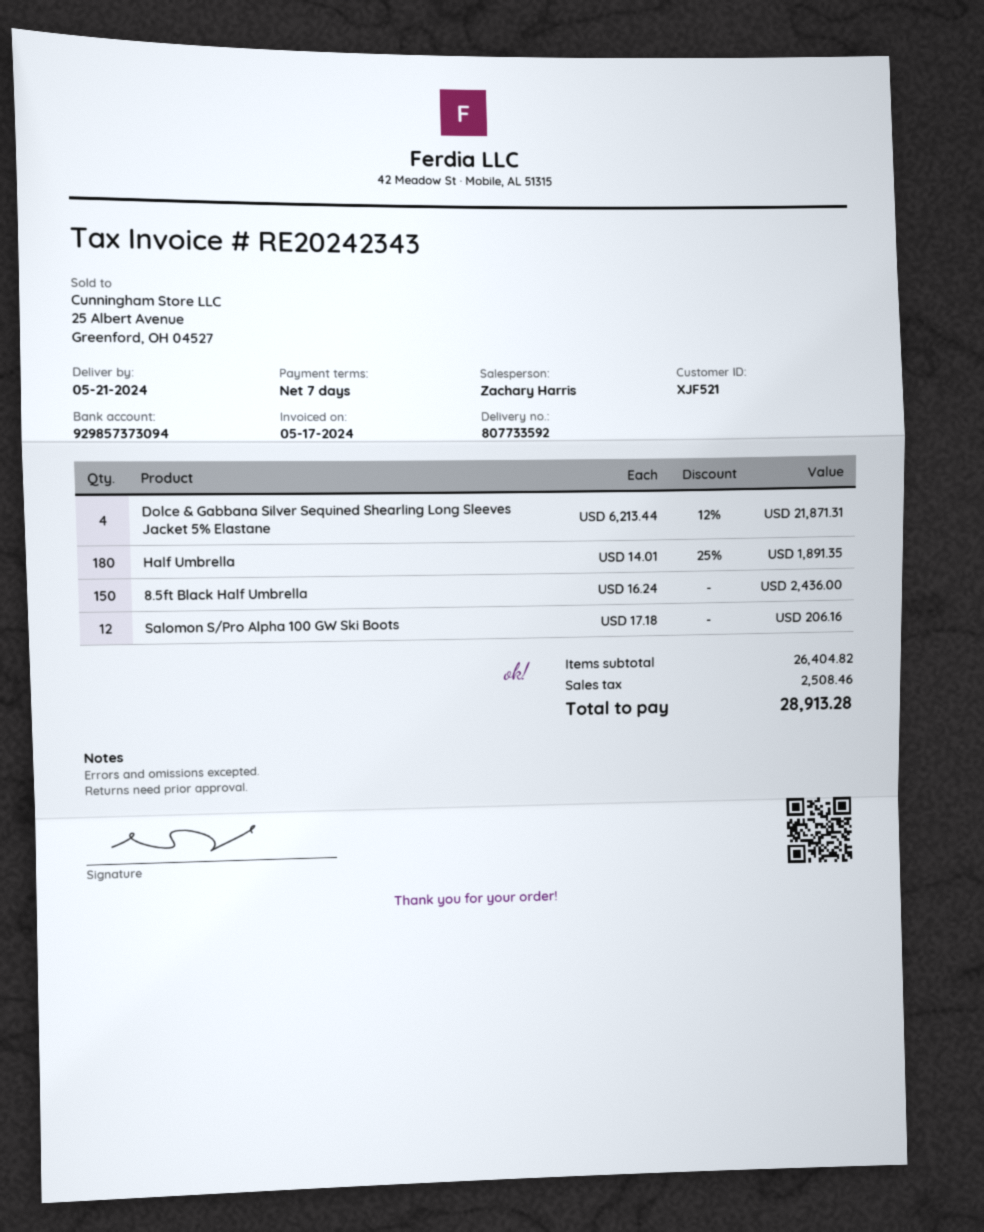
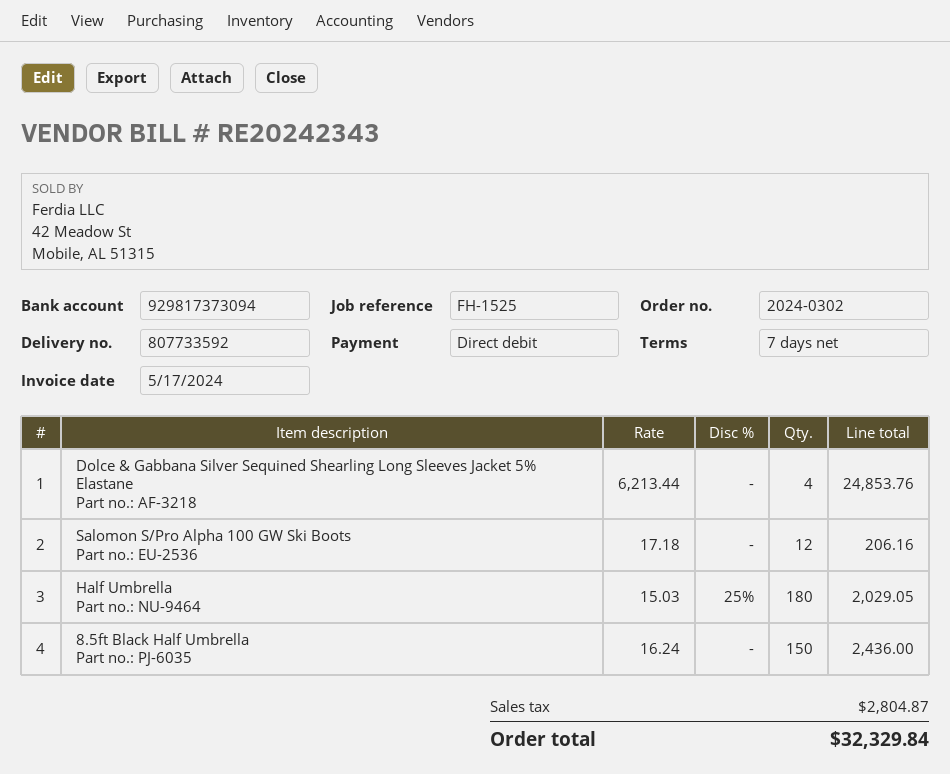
bank account: 929857373094 -> 929817373094
Dolce & Gabbana Silver Sequined Shearling Long Sleeves Jacket 5% Elastane: 4 x 6213.44 - 12% = 21871.31 -> 4 x 6213.44 = 24853.76
Half Umbrella: 180 x 14.01 - 25% = 1891.35 -> 180 x 15.03 - 25% = 2029.05
tax: 2508.46 -> 2804.87
total: 28913.28 -> 32329.84

